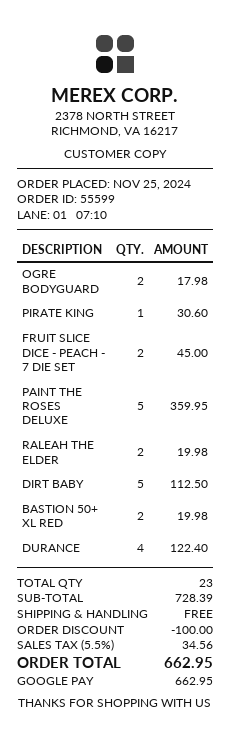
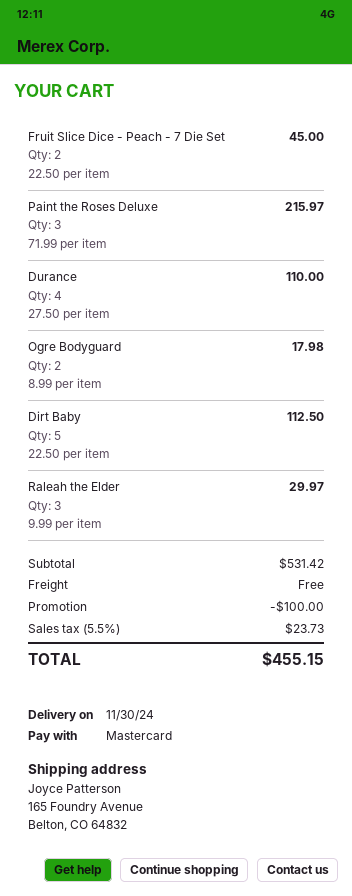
payment method: Google Pay -> Mastercard
PIRATE KING: 1 for 30.60 -> none
PAINT THE ROSES DELUXE: 5 for 359.95 -> 3 for 215.97
RALEAH THE ELDER: 2 for 19.98 -> 3 for 29.97
BASTION 50+ XL RED: 2 for 19.98 -> none
DURANCE: 4 for 122.40 -> 4 for 110.00
subtotal: 728.39 -> 531.42
tax: 5.5% = 34.56 -> 5.5% = 23.73
total: 662.95 -> 455.15

